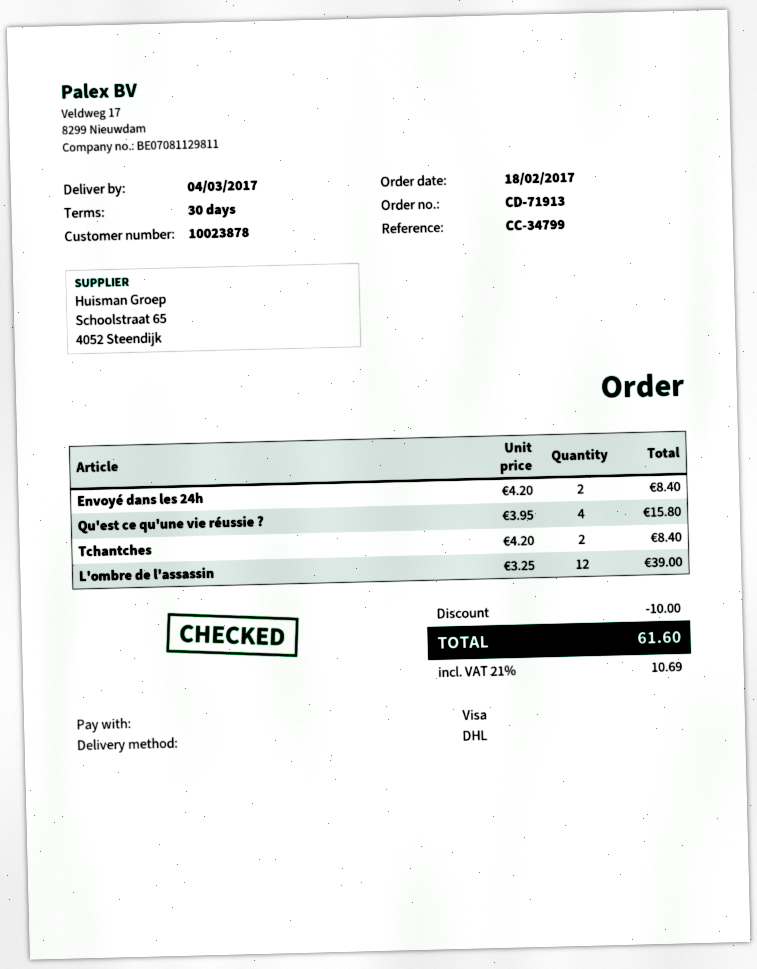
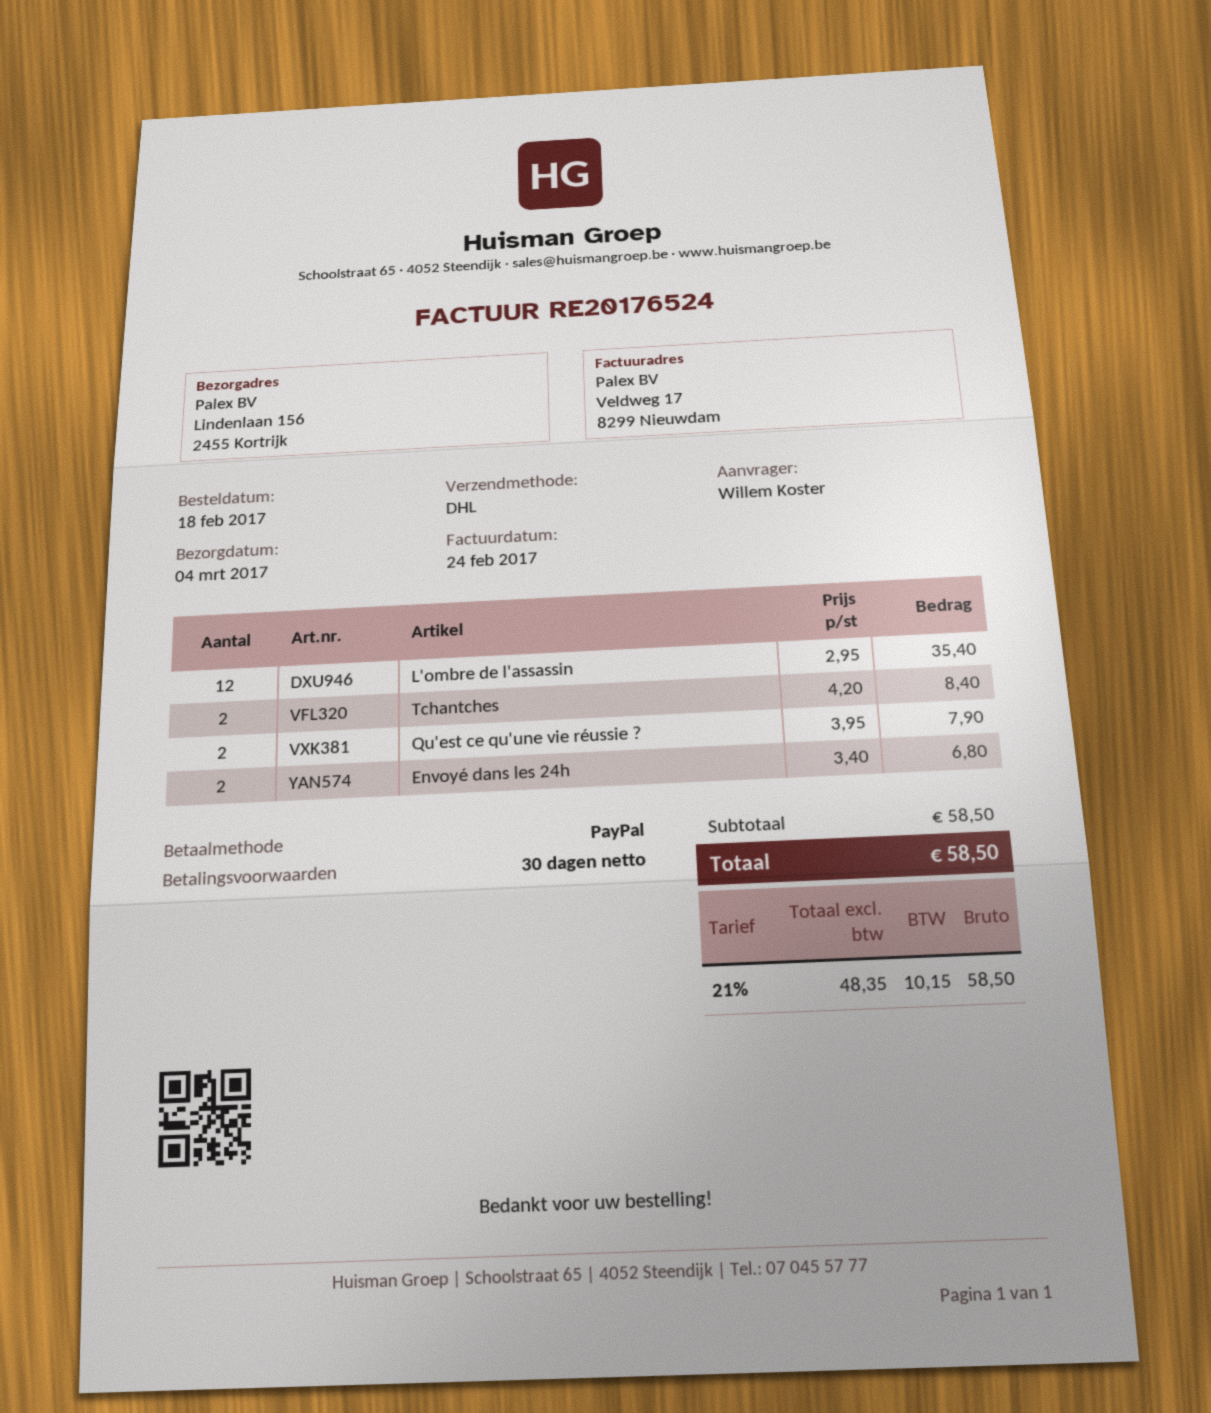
payment method: Visa -> PayPal
Envoyé dans les 24h: 2 x 4.20 = 8.40 -> 2 x 3.40 = 6.80
Qu'est ce qu'une vie réussie ?: 4 x 3.95 = 15.80 -> 2 x 3.95 = 7.90
L'ombre de l'assassin: 12 x 3.25 = 39.00 -> 12 x 2.95 = 35.40
discount: 10.00 -> none
tax: 21% = 10.69 -> 21% = 10.15
total: 61.60 -> 58.50

